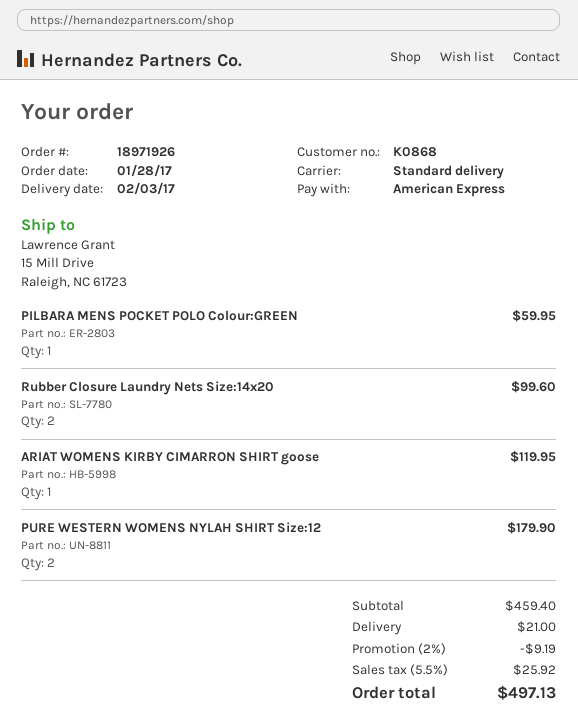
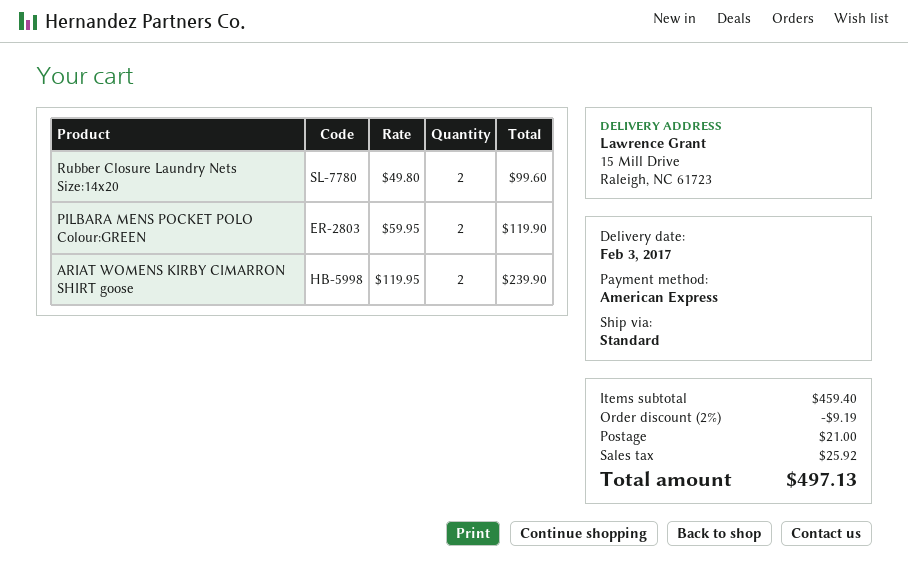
PILBARA MENS POCKET POLO Colour:GREEN: 1 for 59.95 -> 2 for 119.90
ARIAT WOMENS KIRBY CIMARRON SHIRT goose: 1 for 119.95 -> 2 for 239.90
PURE WESTERN WOMENS NYLAH SHIRT Size:12: 2 for 179.90 -> none

